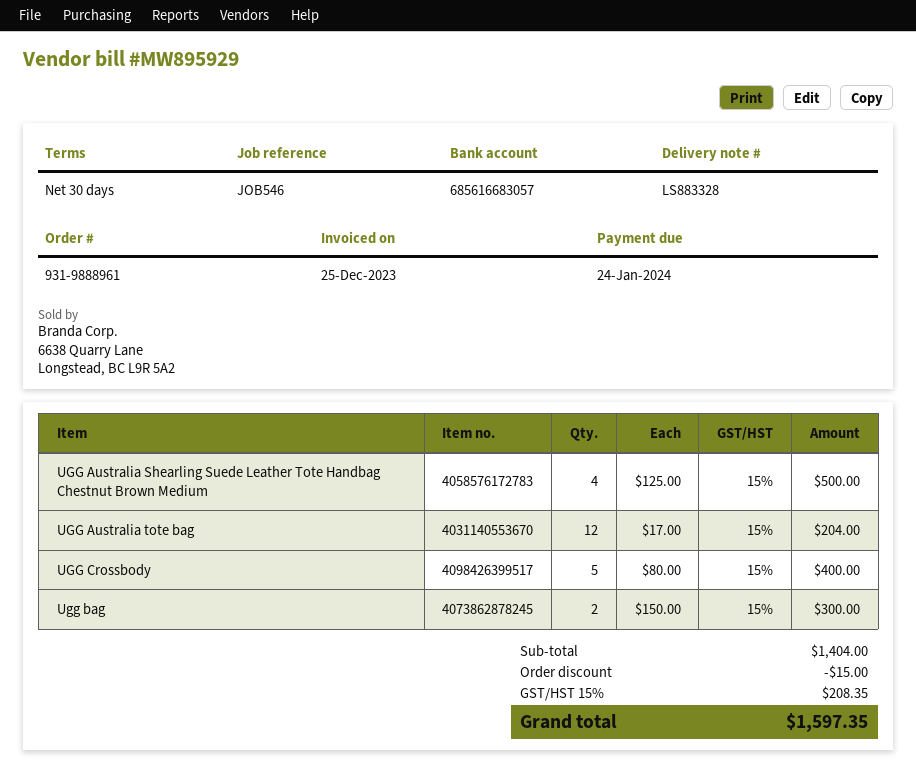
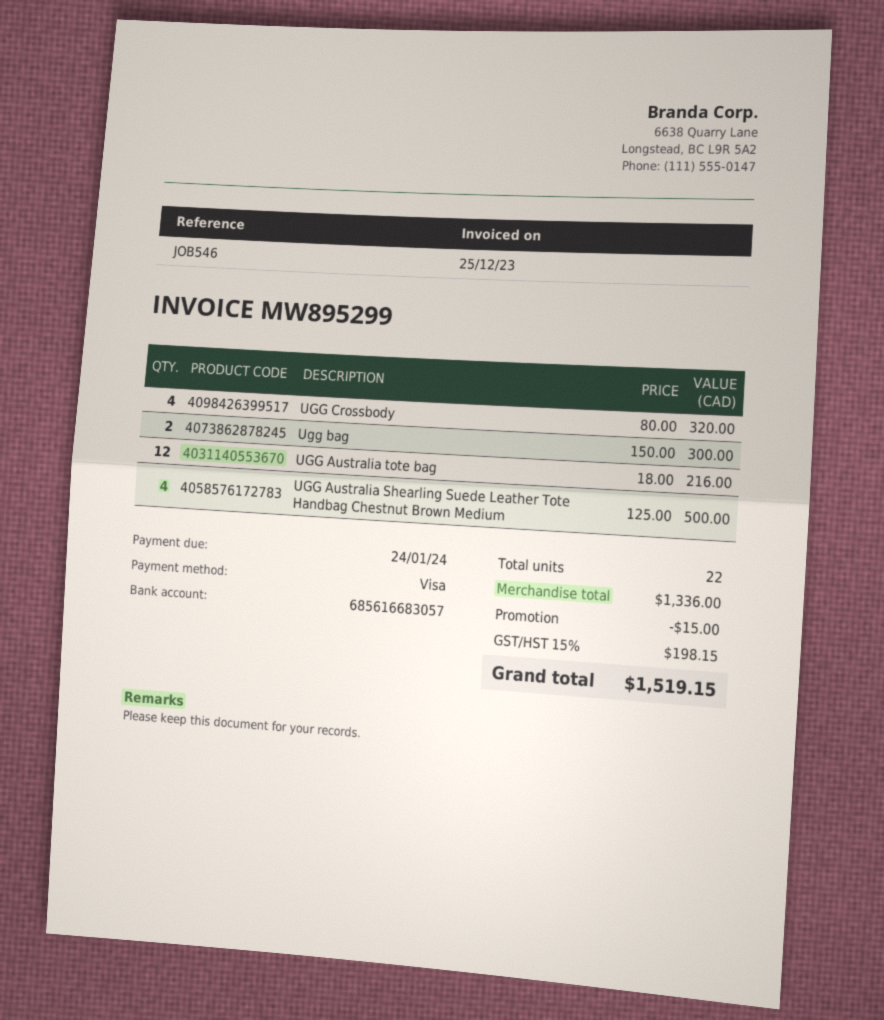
invoice number: MW895929 -> MW895299
UGG Australia tote bag: 12 x 17.00 = 204.00 -> 12 x 18.00 = 216.00
UGG Crossbody: 5 x 80.00 = 400.00 -> 4 x 80.00 = 320.00
subtotal: 1404.00 -> 1336.00
tax: 15% = 208.35 -> 15% = 198.15
total: 1597.35 -> 1519.15

